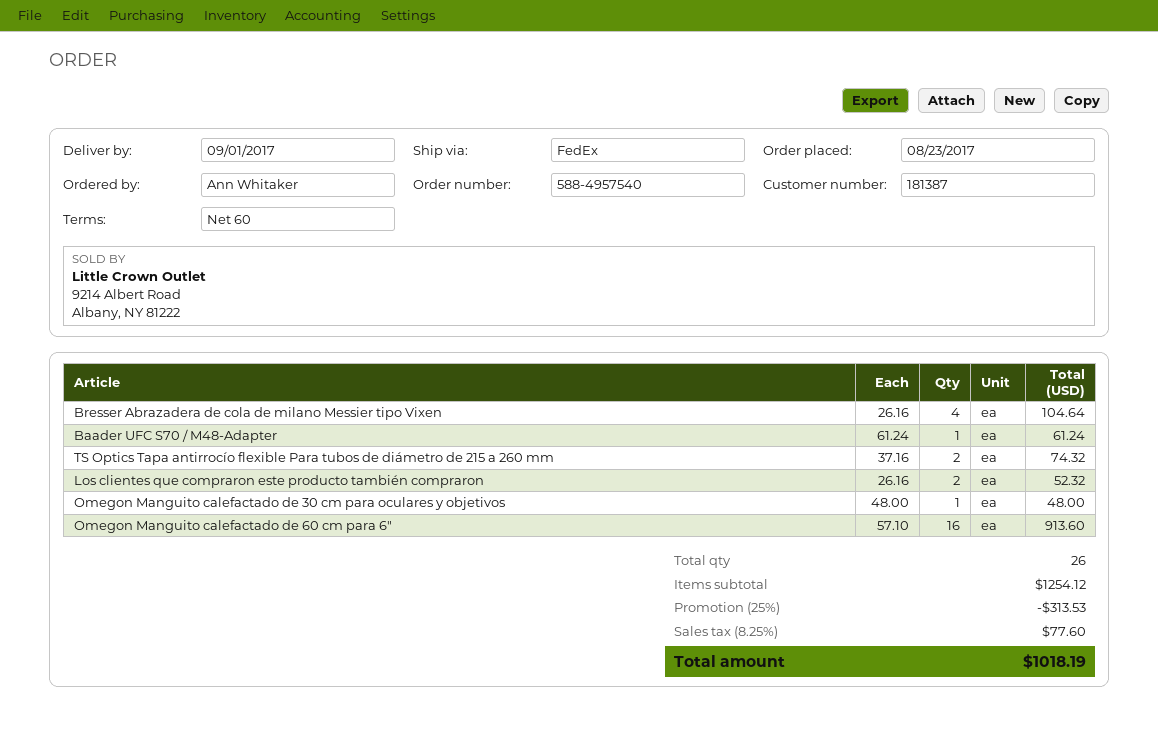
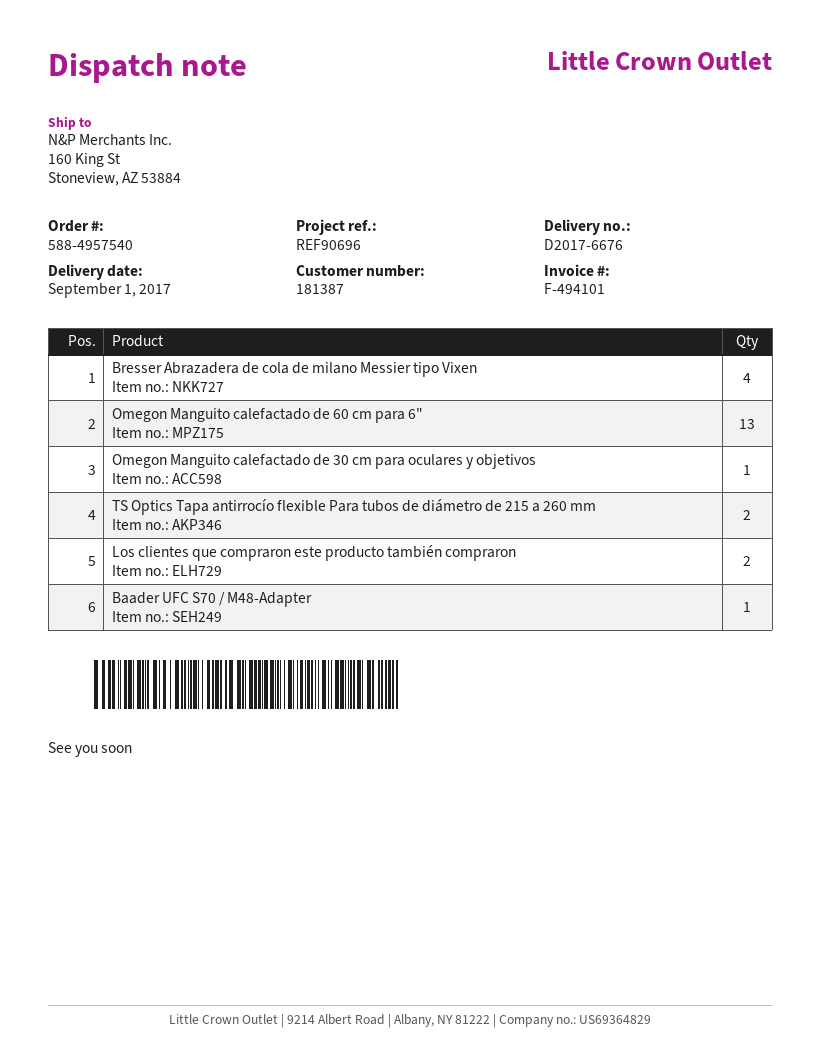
Omegon Manguito calefactado de 60 cm para 6": 16 -> 13

